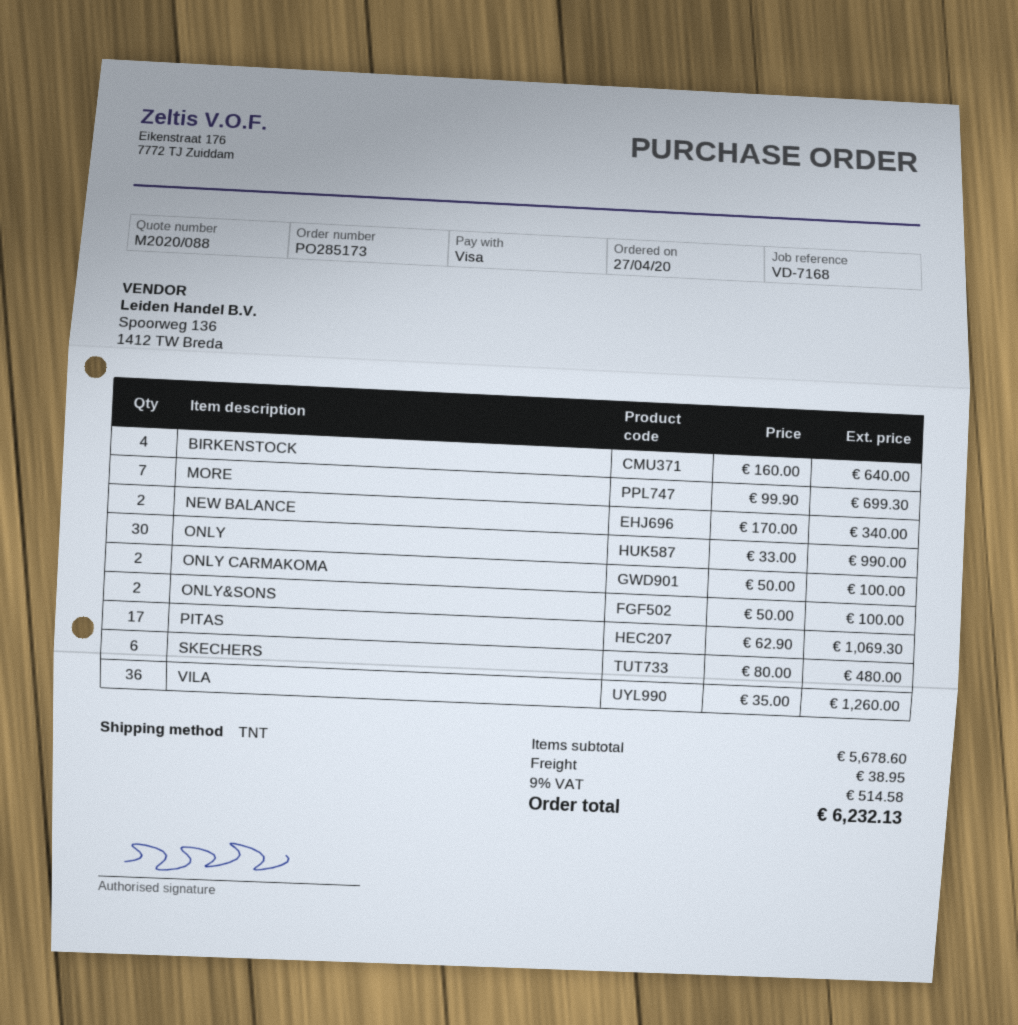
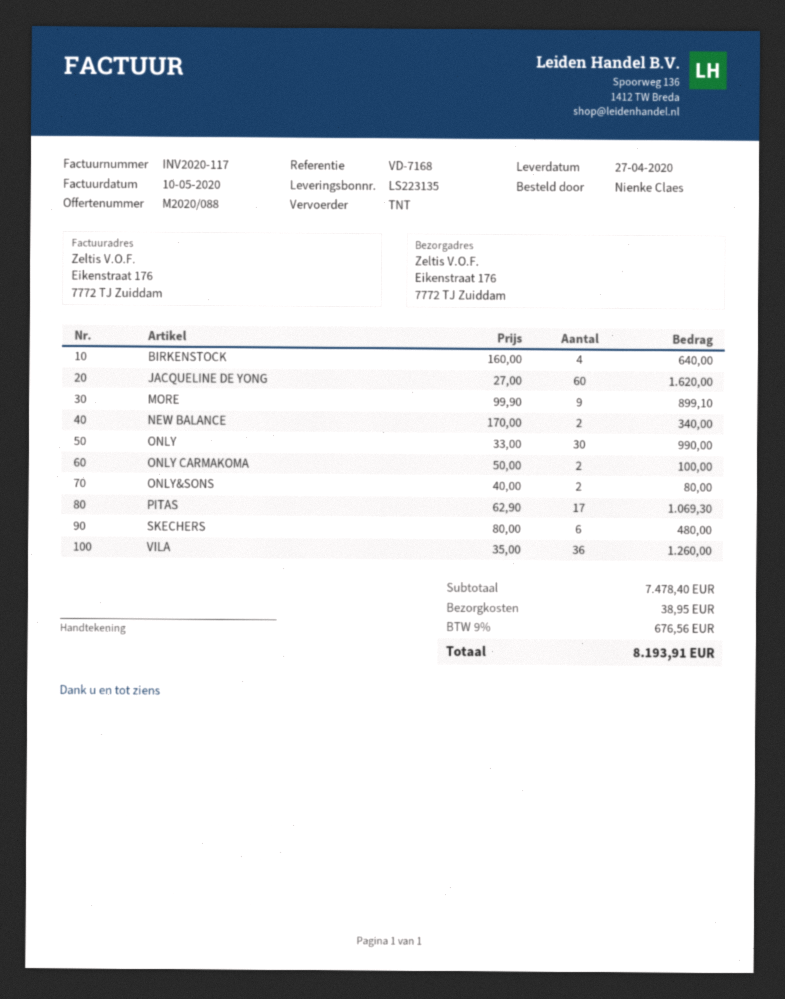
MORE: 7 x 99.90 = 699.30 -> 9 x 99.90 = 899.10
ONLY&SONS: 2 x 50.00 = 100.00 -> 2 x 40.00 = 80.00
JACQUELINE DE YONG: none -> 60 x 27.00 = 1620.00
subtotal: 5678.60 -> 7478.40
tax: 9% = 514.58 -> 9% = 676.56
total: 6232.13 -> 8193.91

